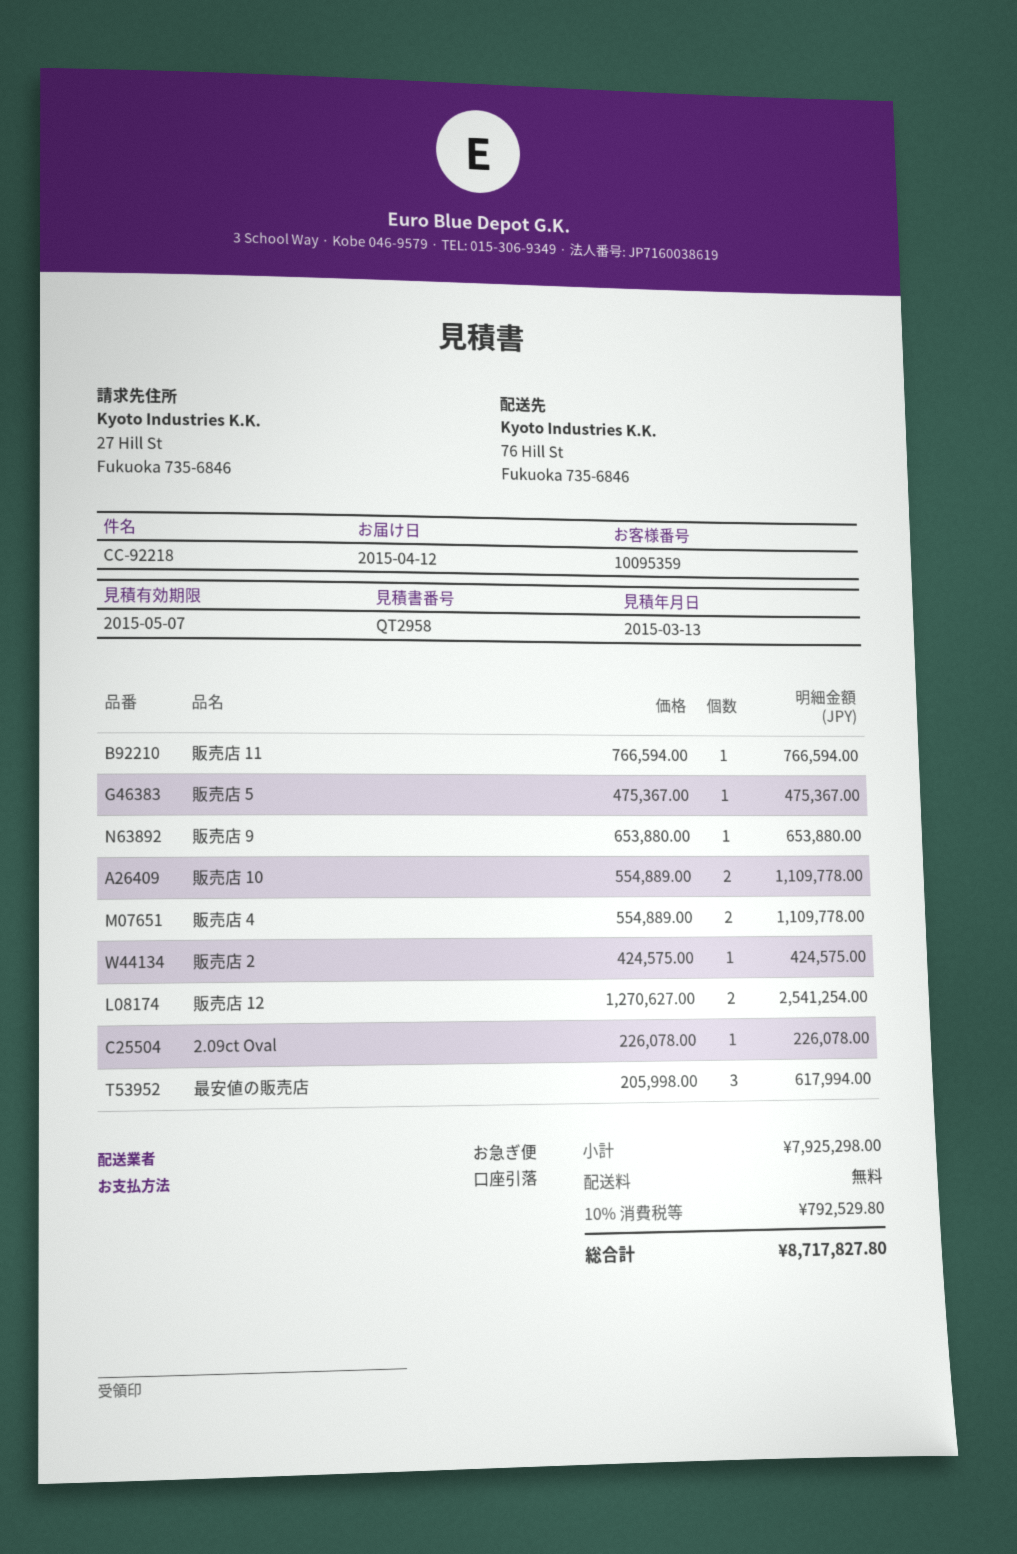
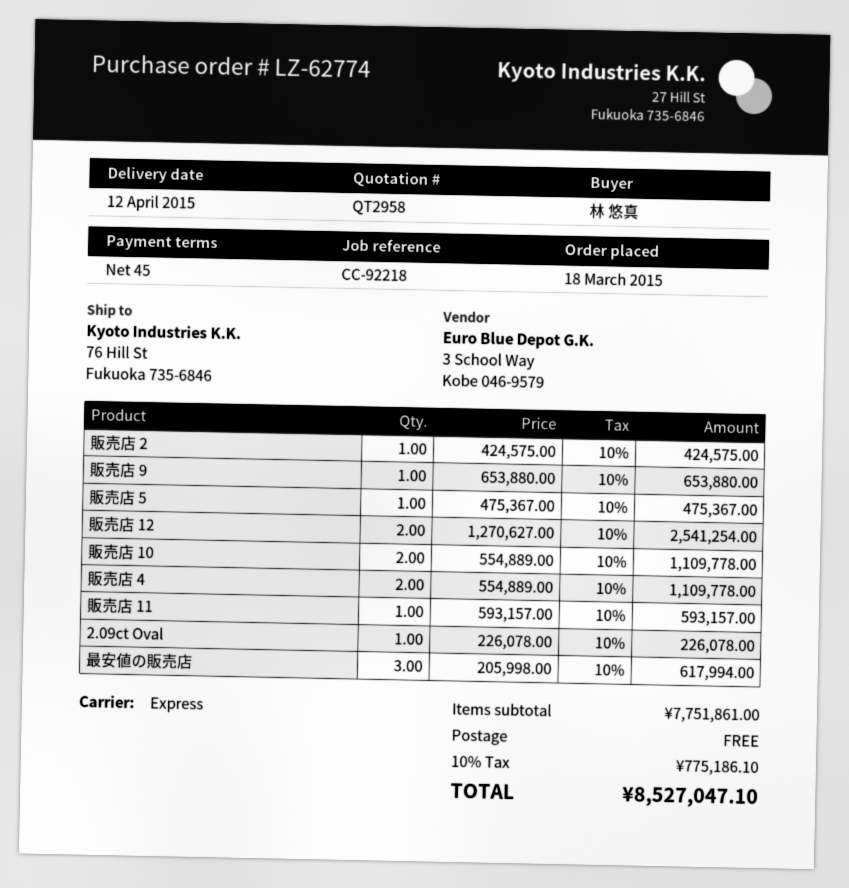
販売店 11: 1 x 766594.00 = 766594.00 -> 1 x 593157.00 = 593157.00
subtotal: 7925298.00 -> 7751861.00
tax: 10% = 792529.80 -> 10% = 775186.10
total: 8717827.80 -> 8527047.10

